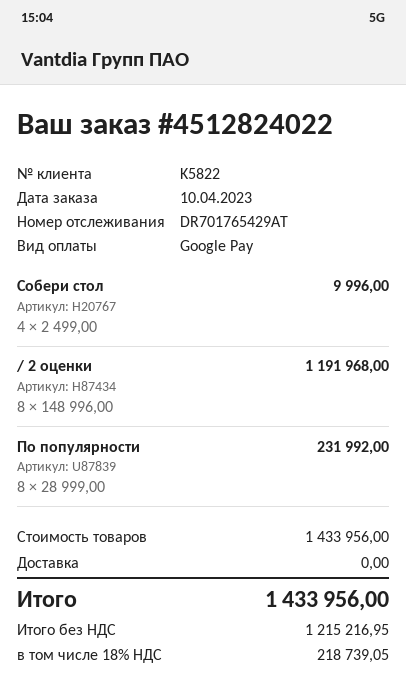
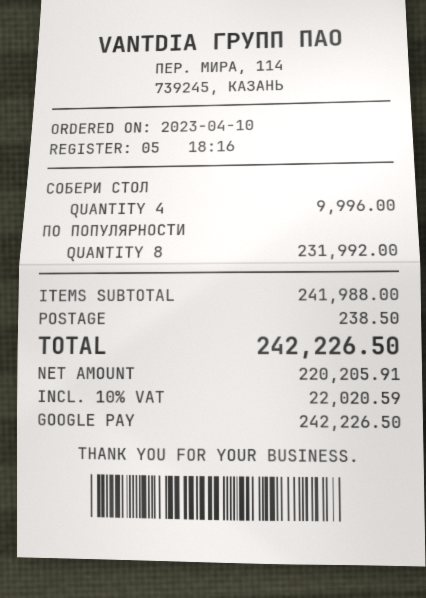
/ 2 оценки: 8 for 1191968.00 -> none
subtotal: 1433956.00 -> 241988.00
shipping: 0.00 -> 238.50
net: 1215216.95 -> 220205.91
tax: 18% = 218739.05 -> 10% = 22020.59
total: 1433956.00 -> 242226.50

